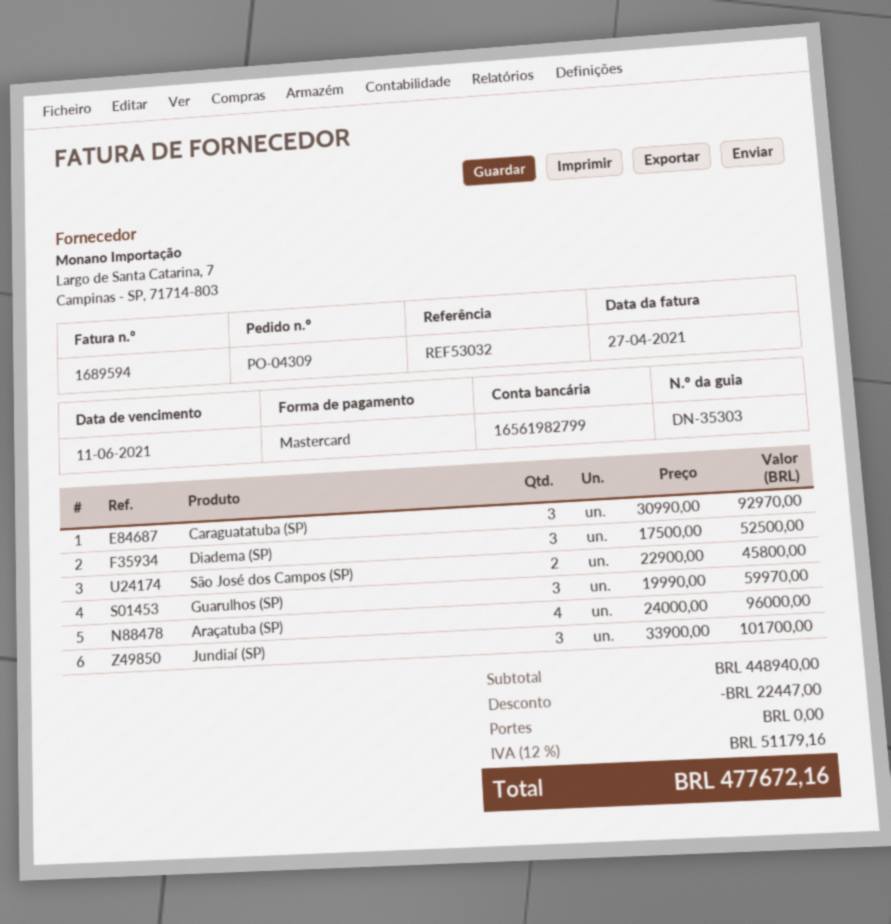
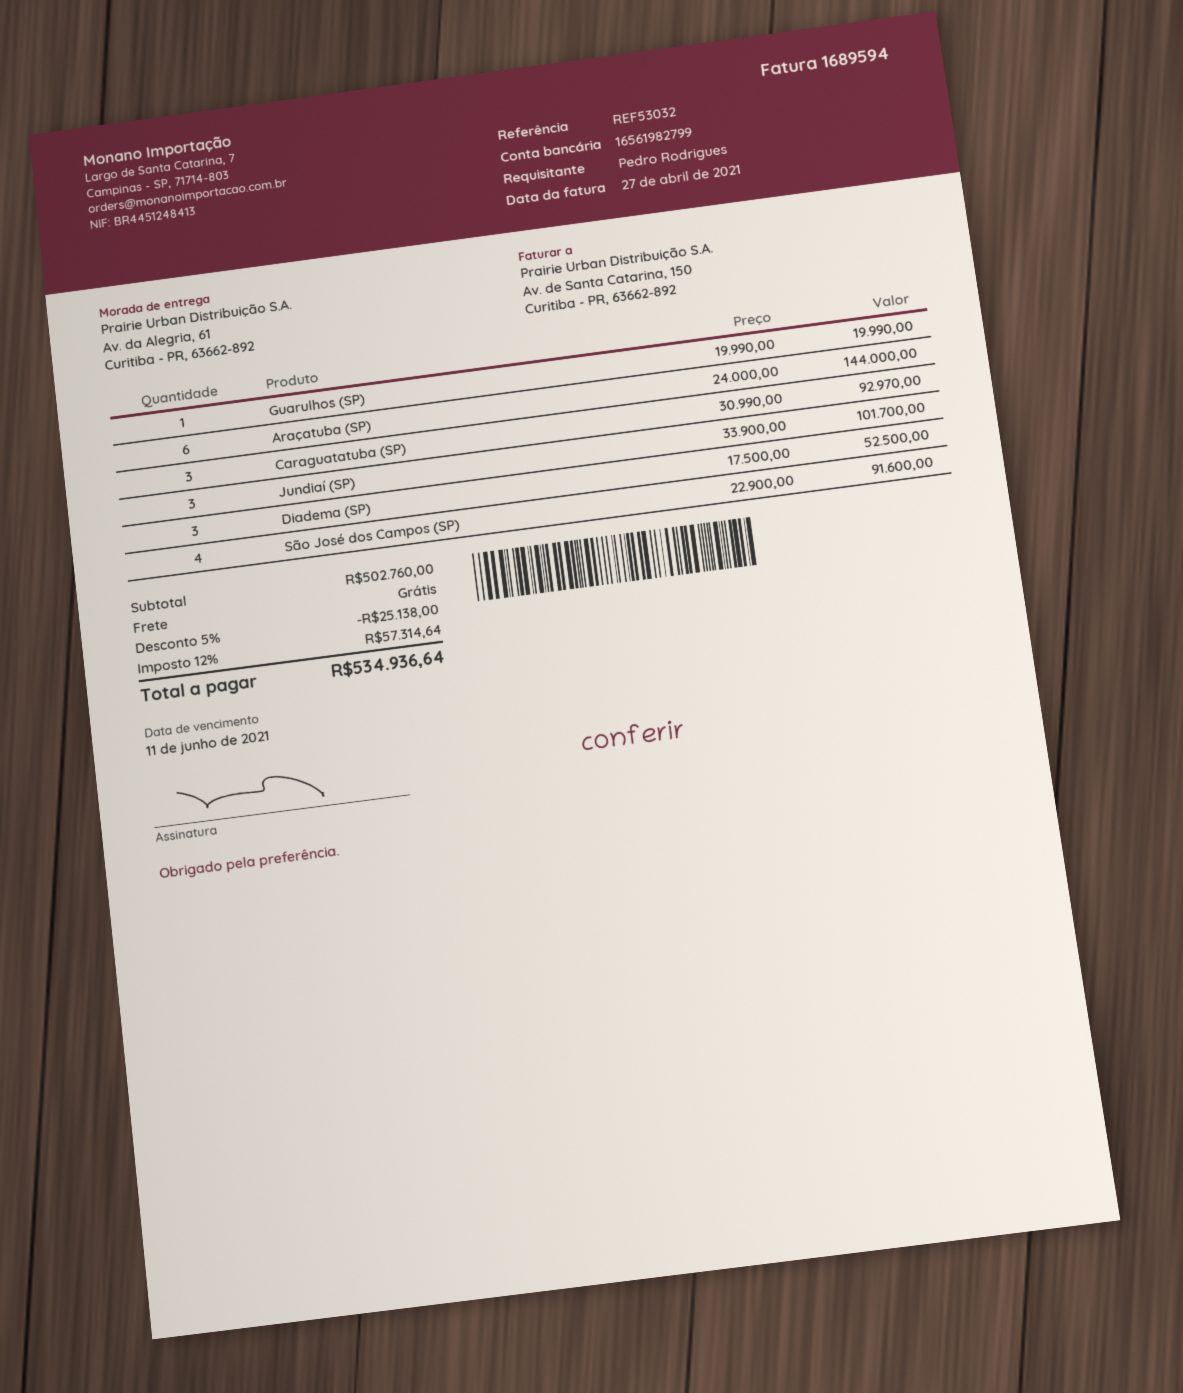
São José dos Campos (SP): 2 x 22900.00 = 45800.00 -> 4 x 22900.00 = 91600.00
Guarulhos (SP): 3 x 19990.00 = 59970.00 -> 1 x 19990.00 = 19990.00
Araçatuba (SP): 4 x 24000.00 = 96000.00 -> 6 x 24000.00 = 144000.00
subtotal: 448940.00 -> 502760.00
discount: 22447.00 -> 25138.00
tax: 12% = 51179.16 -> 12% = 57314.64
total: 477672.16 -> 534936.64

